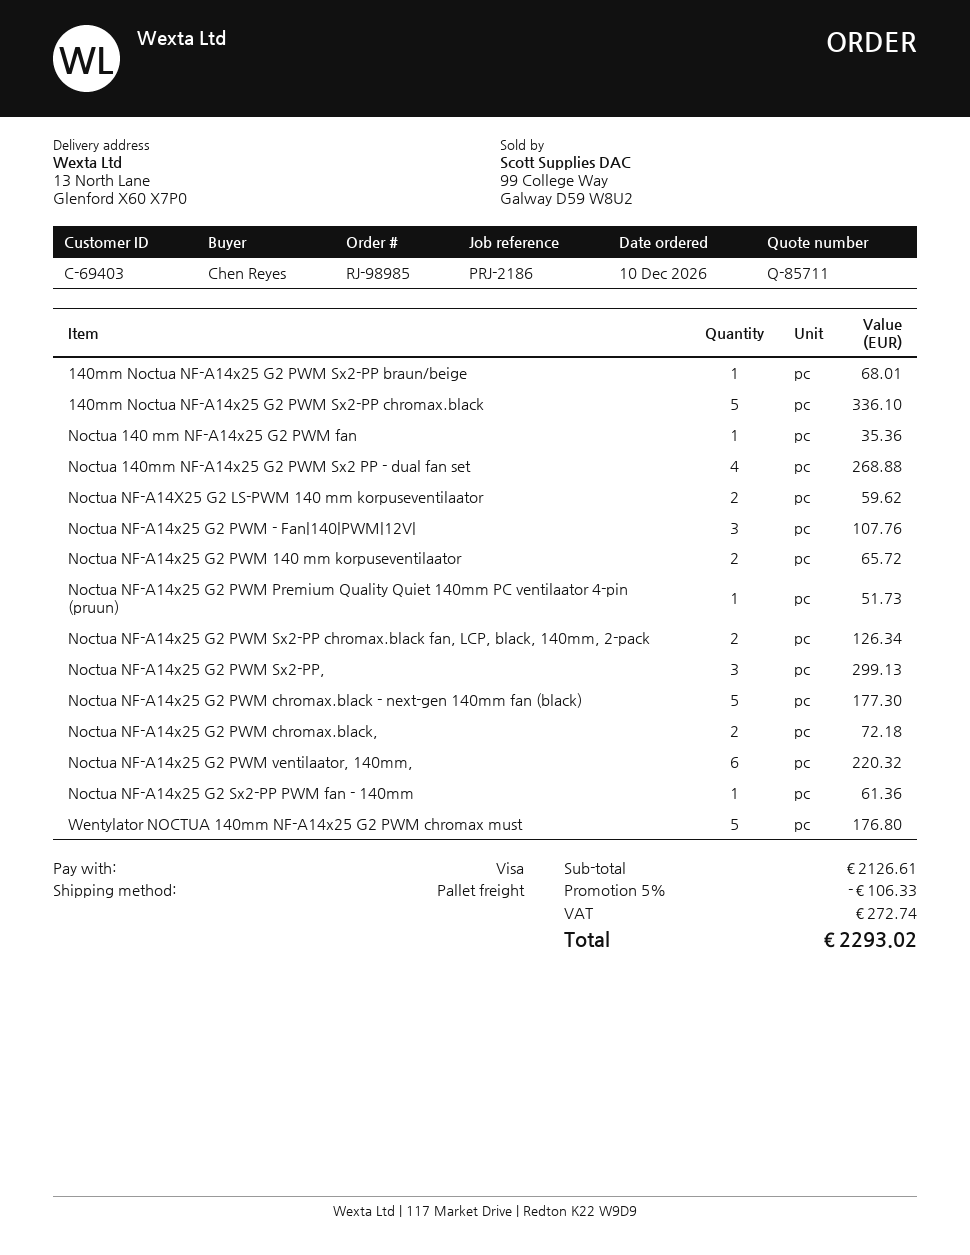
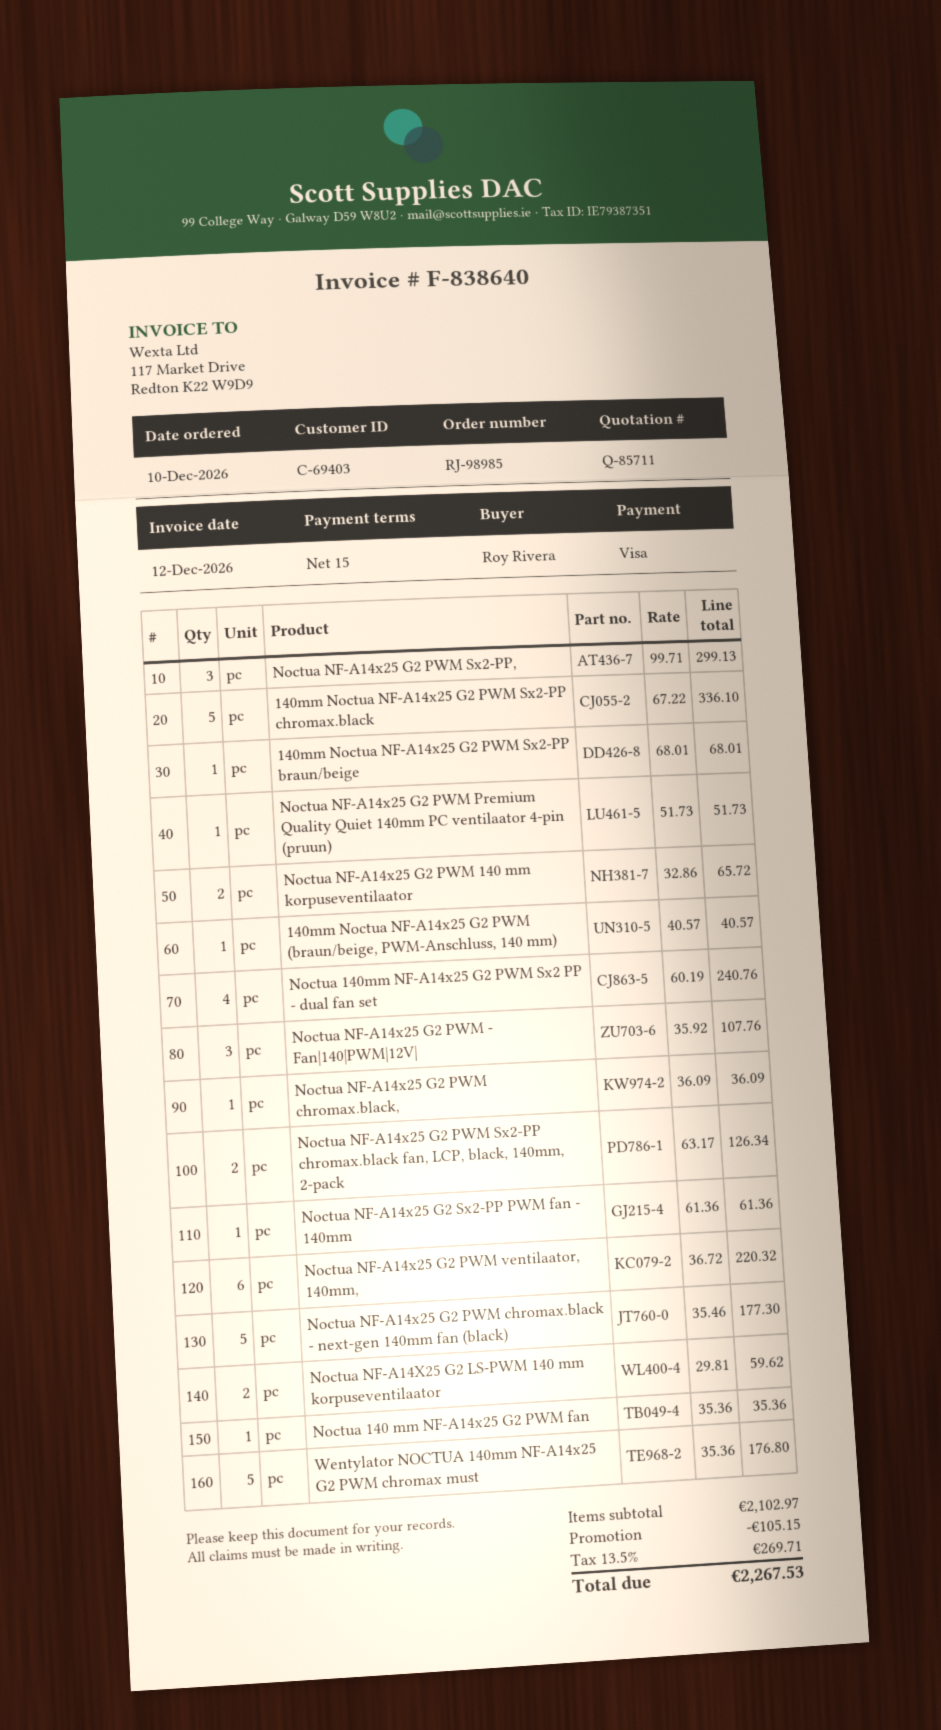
ordered by: Chen Reyes -> Roy Rivera
Noctua 140mm NF-A14x25 G2 PWM Sx2 PP - dual fan set: 4 for 268.88 -> 4 for 240.76
Noctua NF-A14x25 G2 PWM chromax.black,: 2 for 72.18 -> 1 for 36.09
140mm Noctua NF-A14x25 G2 PWM (braun/beige, PWM-Anschluss, 140 mm): none -> 1 for 40.57
subtotal: 2126.61 -> 2102.97
discount: 106.33 -> 105.15
tax: 272.74 -> 269.71
total: 2293.02 -> 2267.53

